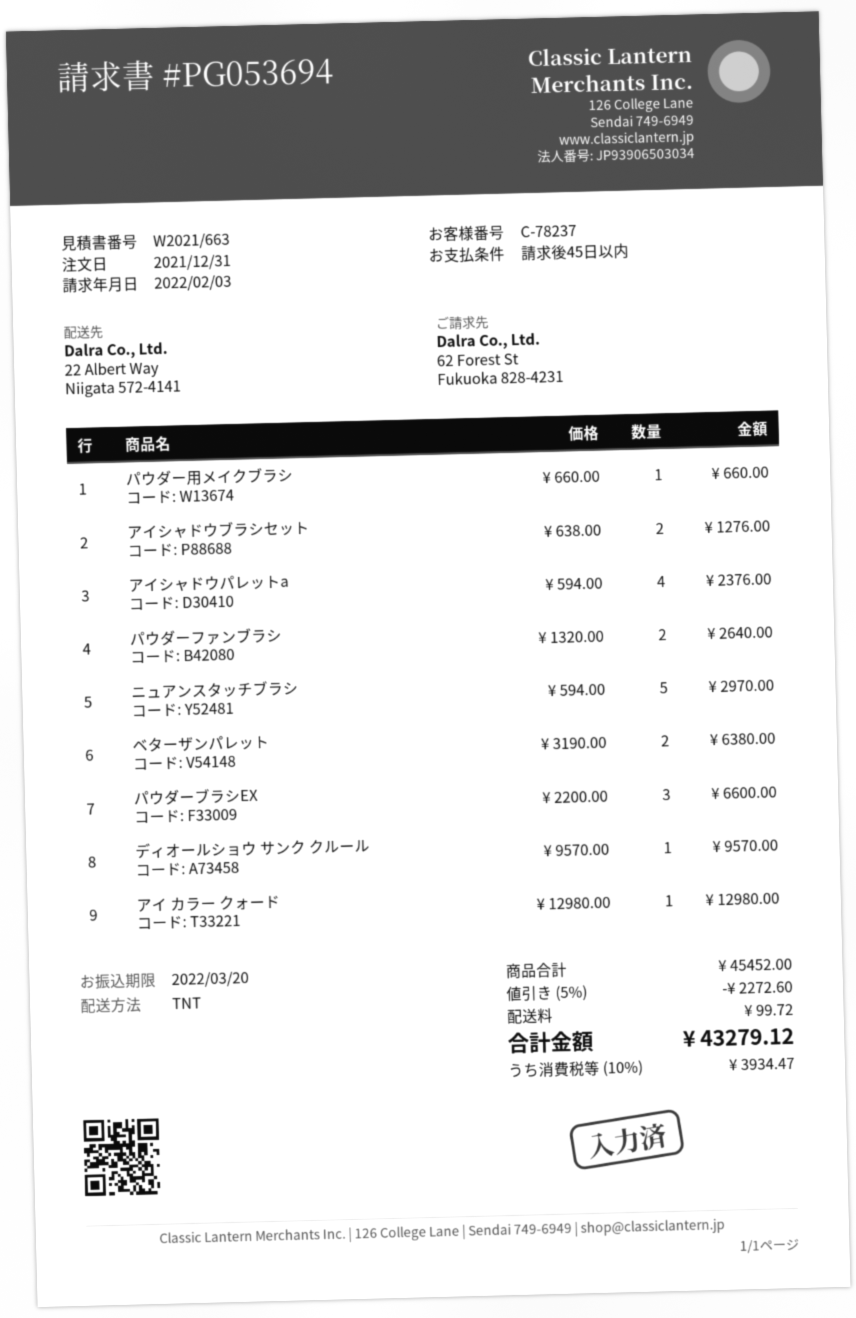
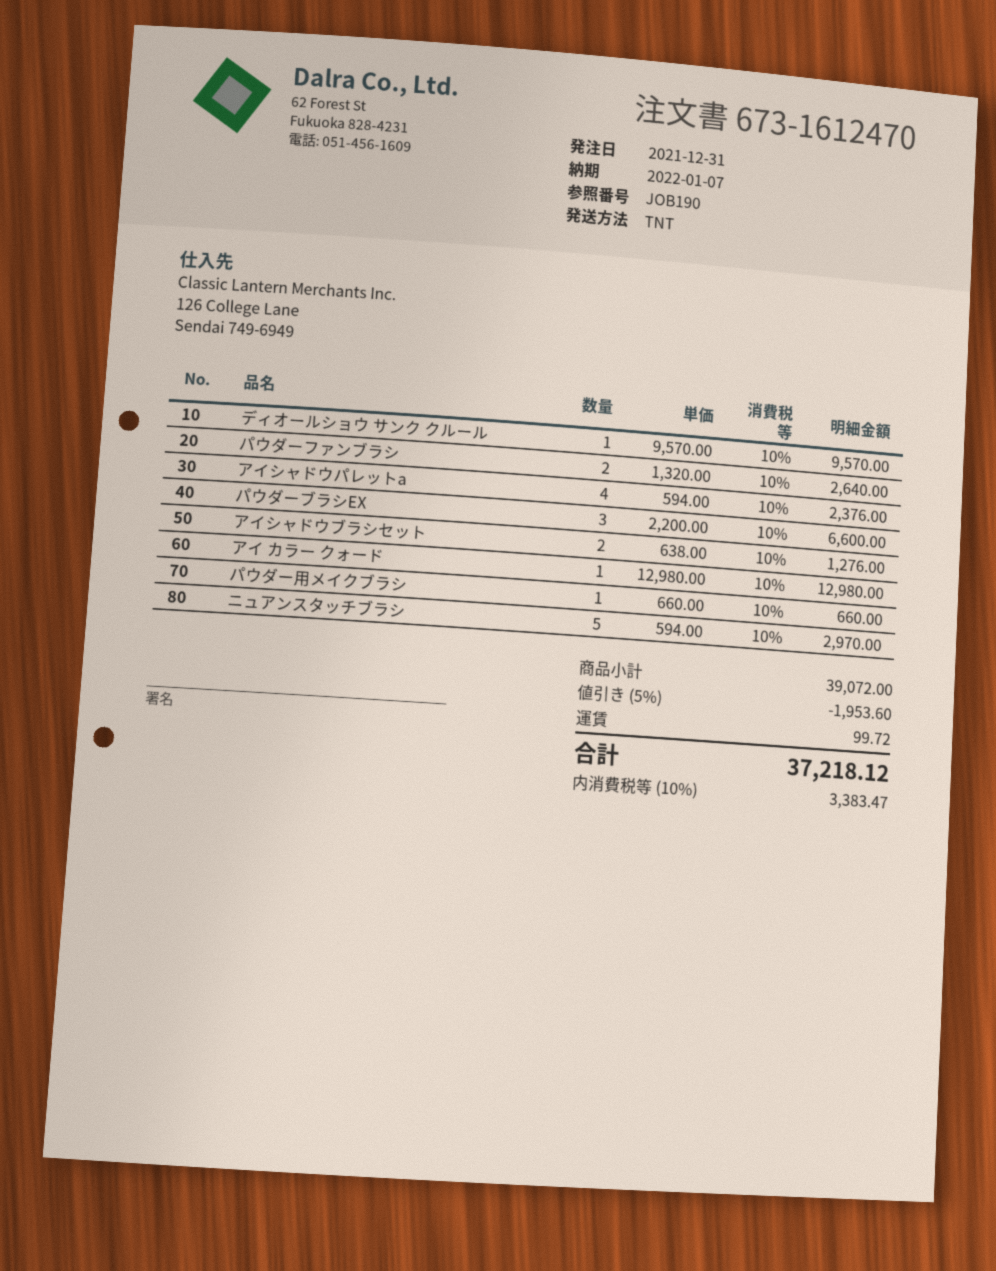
ベターザンパレット: 2 x 3190.00 = 6380.00 -> none
subtotal: 45452.00 -> 39072.00
discount: 5% = 2272.60 -> 5% = 1953.60
tax: 10% = 3934.47 -> 10% = 3383.47
total: 43279.12 -> 37218.12

